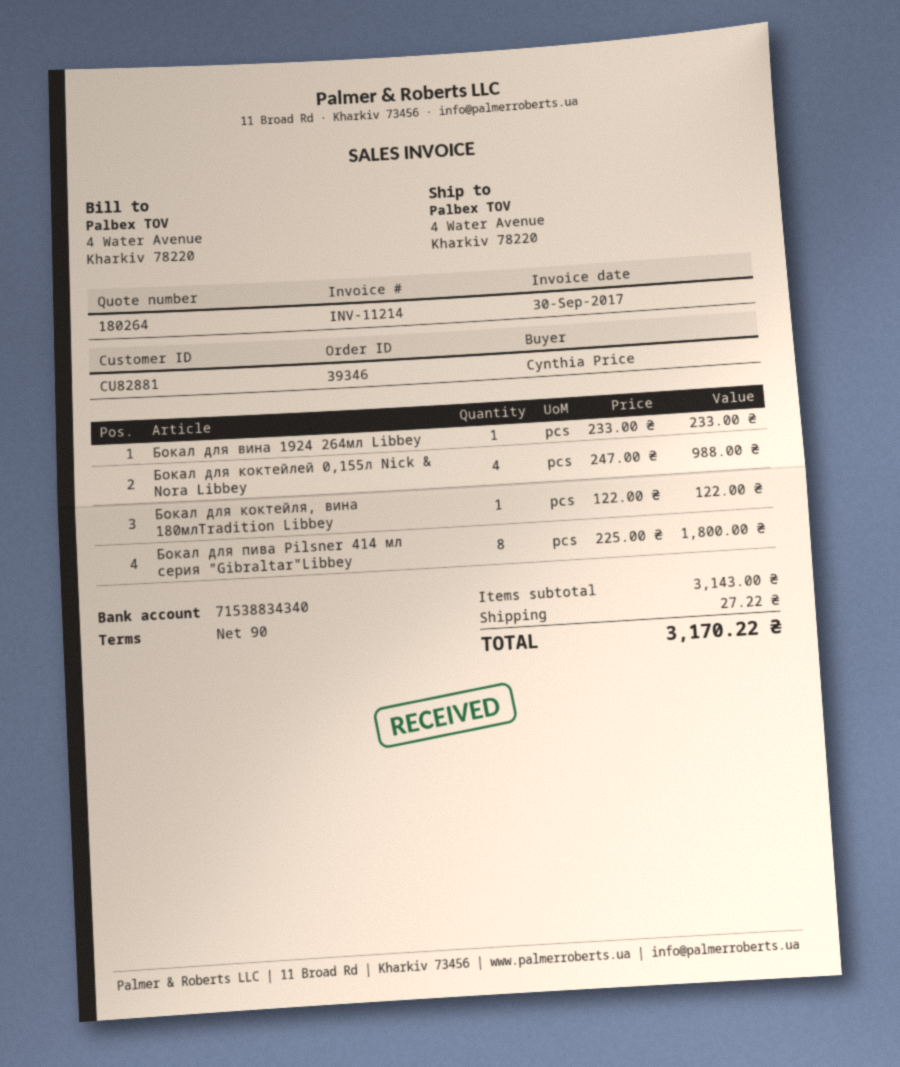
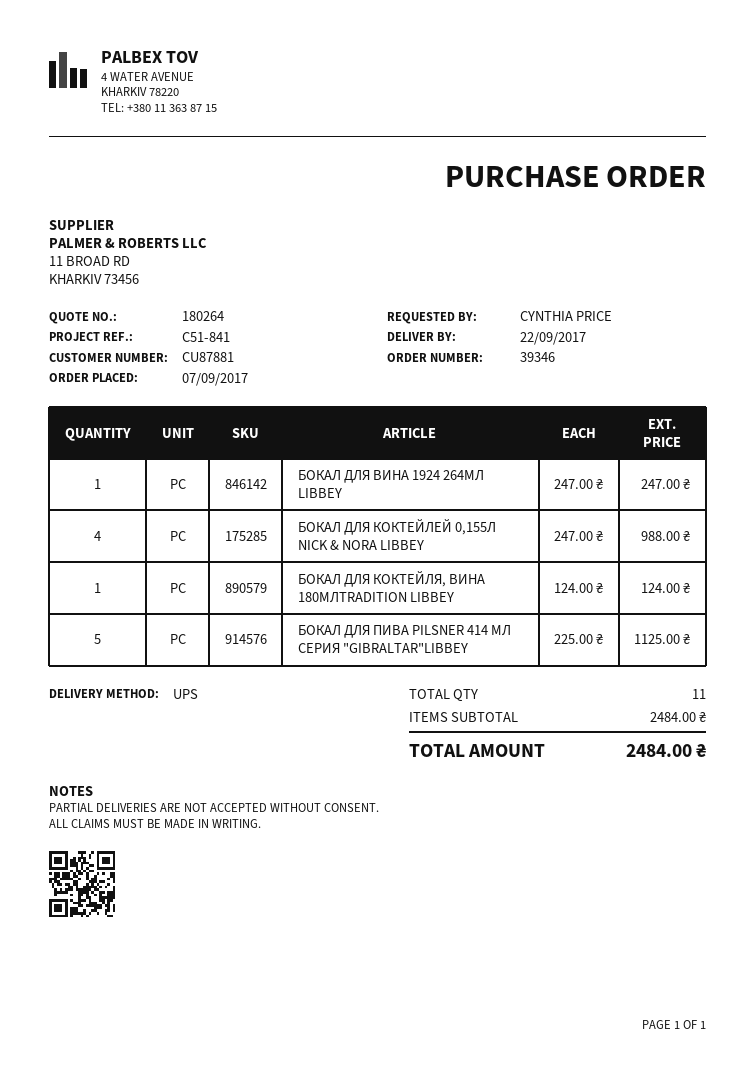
customer number: CU82881 -> CU87881
Бокал для вина 1924 264мл Libbey: 1 x 233.00 = 233.00 -> 1 x 247.00 = 247.00
Бокал для коктейля, вина 180млTradition Libbey: 1 x 122.00 = 122.00 -> 1 x 124.00 = 124.00
Бокал для пива Pilsner 414 мл серия "Gibraltar"Libbey: 8 x 225.00 = 1800.00 -> 5 x 225.00 = 1125.00
subtotal: 3143.00 -> 2484.00
shipping: 27.22 -> none
total: 3170.22 -> 2484.00

